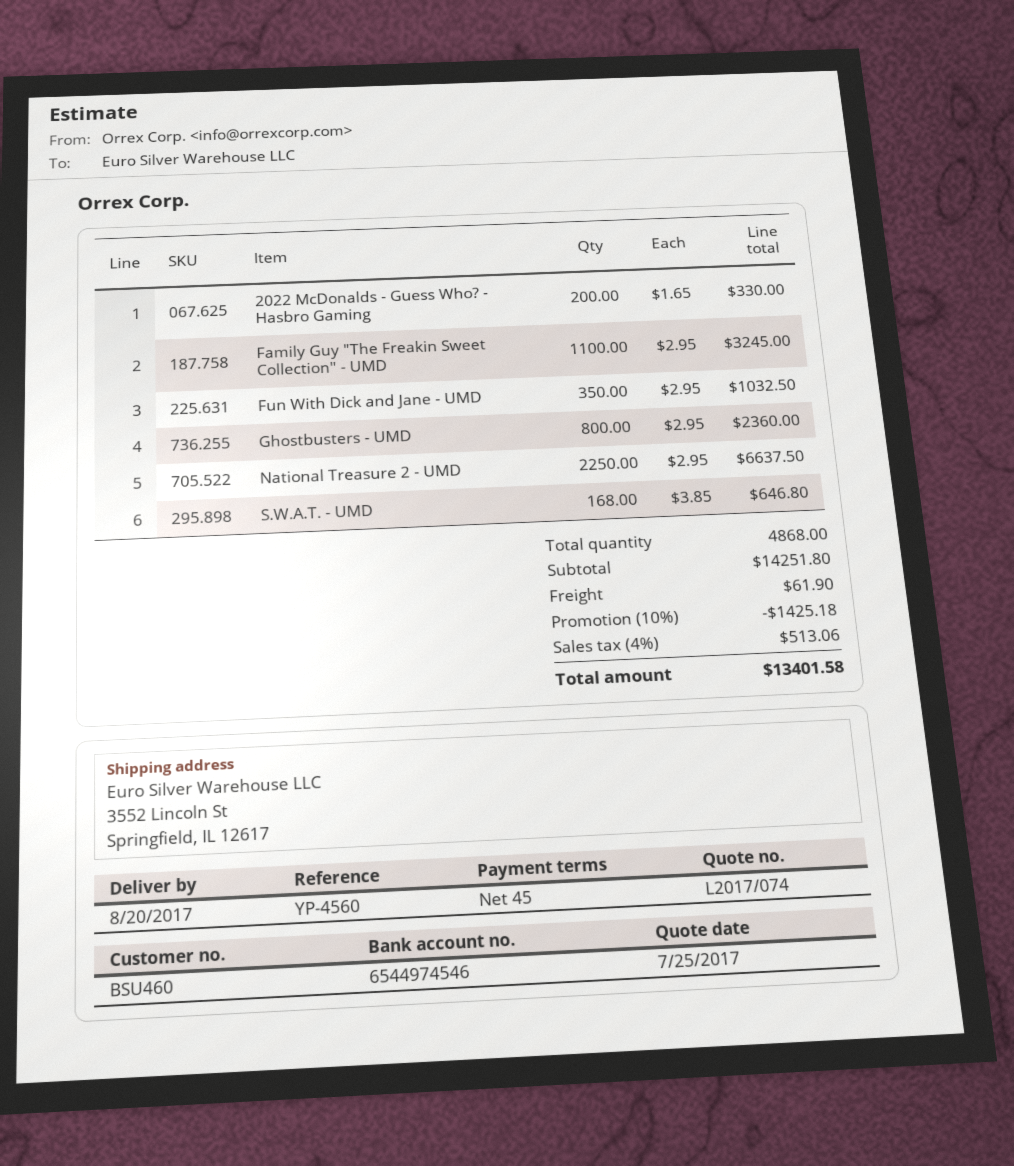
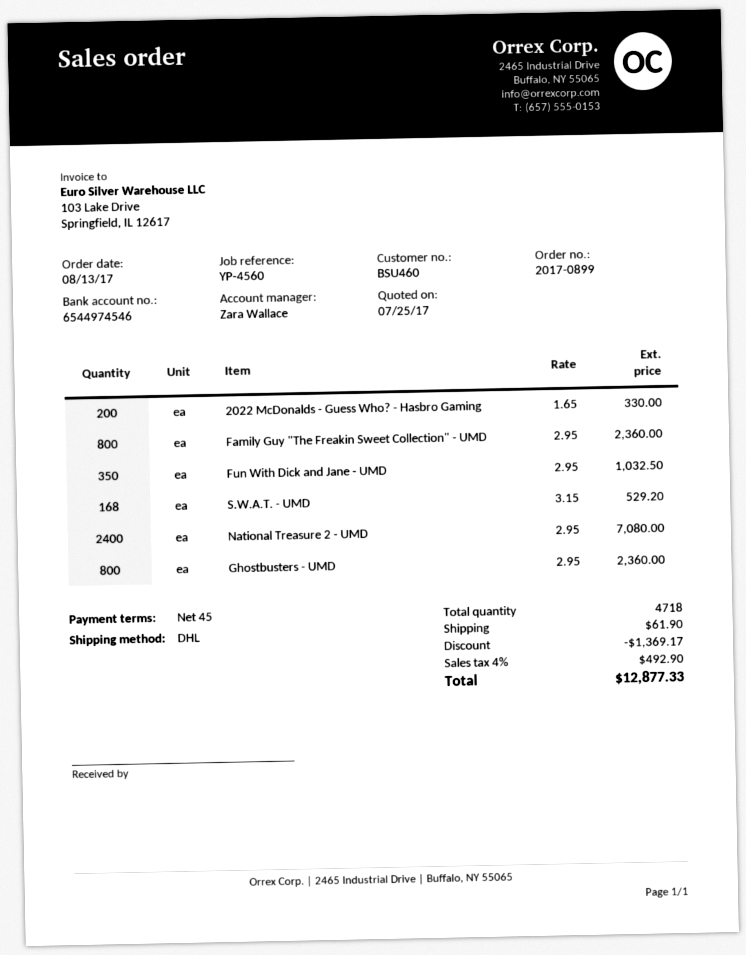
Family Guy "The Freakin Sweet Collection" - UMD: 1100 x 2.95 = 3245.00 -> 800 x 2.95 = 2360.00
National Treasure 2 - UMD: 2250 x 2.95 = 6637.50 -> 2400 x 2.95 = 7080.00
S.W.A.T. - UMD: 168 x 3.85 = 646.80 -> 168 x 3.15 = 529.20
total quantity: 4868 -> 4718
discount: 1425.18 -> 1369.17
tax: 4% = 513.06 -> 4% = 492.90
total: 13401.58 -> 12877.33

